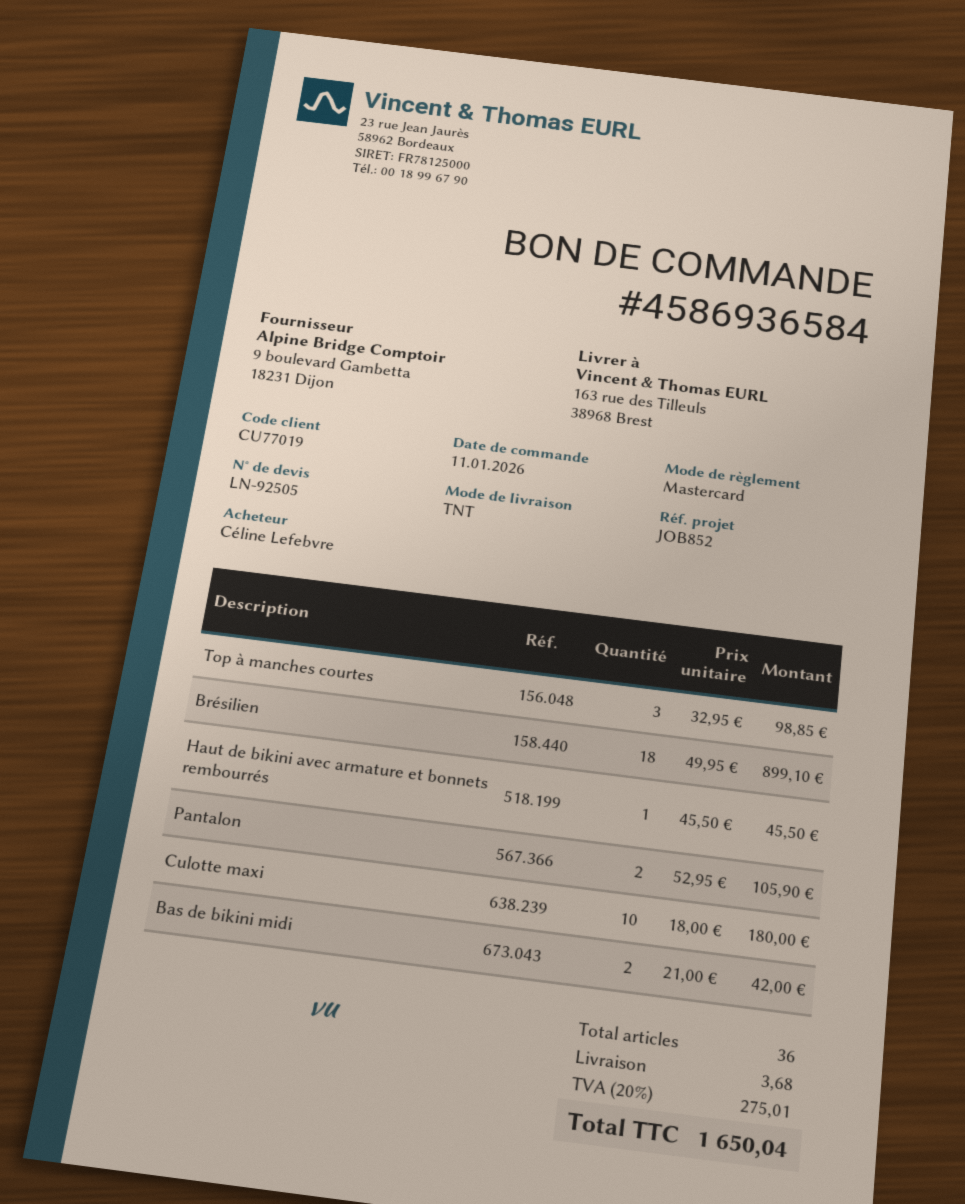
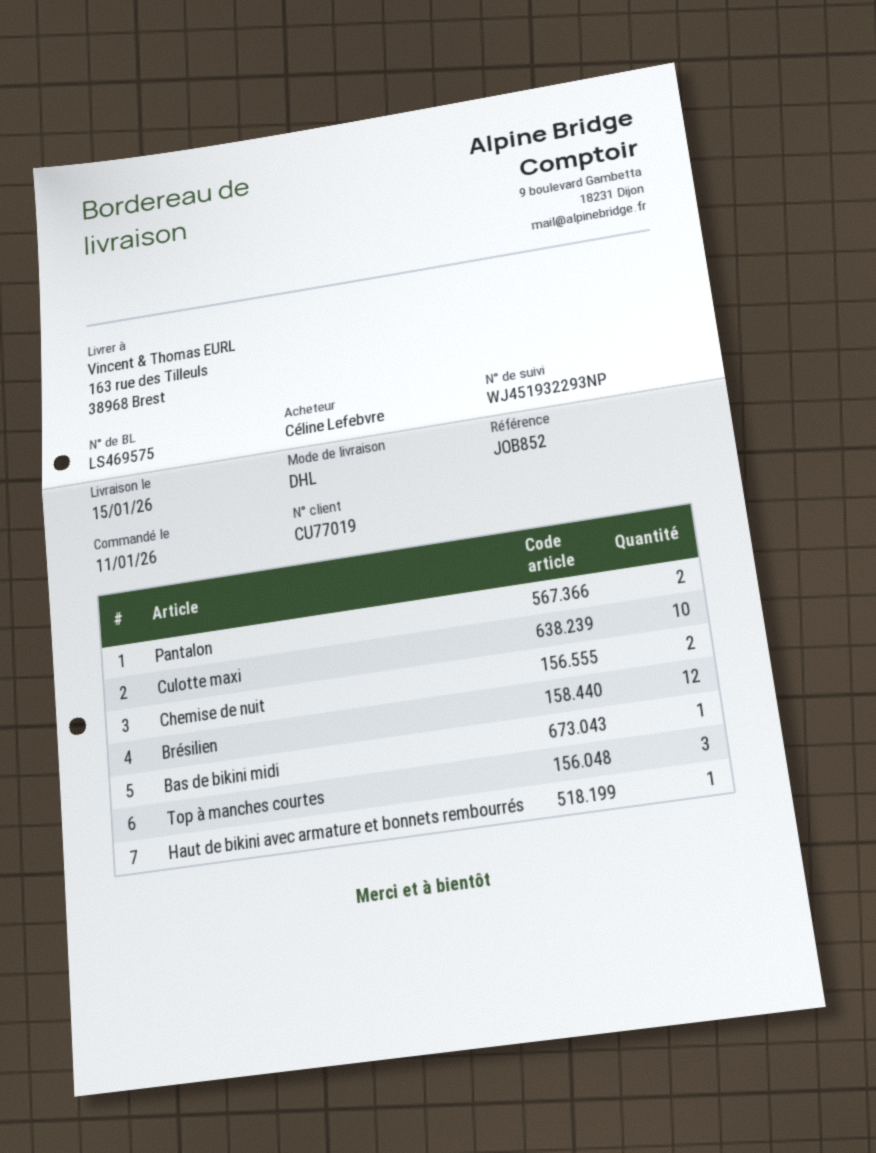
shipping method: TNT -> DHL
Brésilien: 18 -> 12
Bas de bikini midi: 2 -> 1
Chemise de nuit: none -> 2

